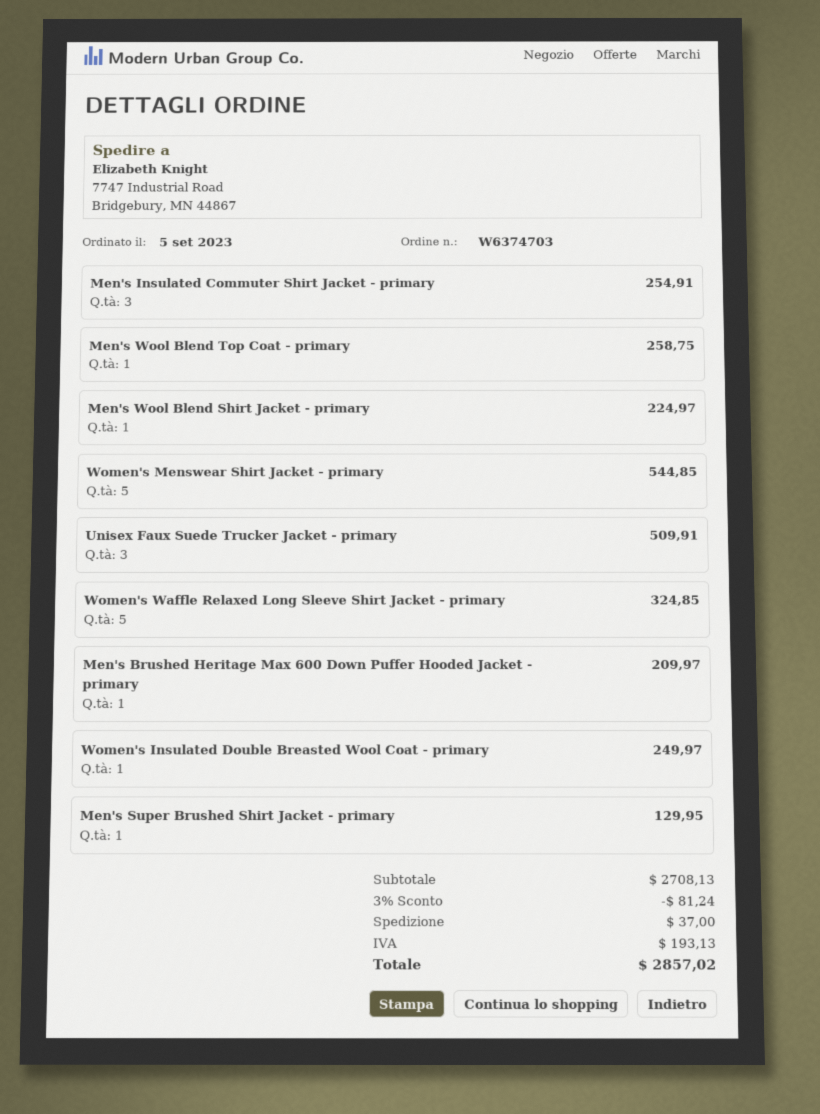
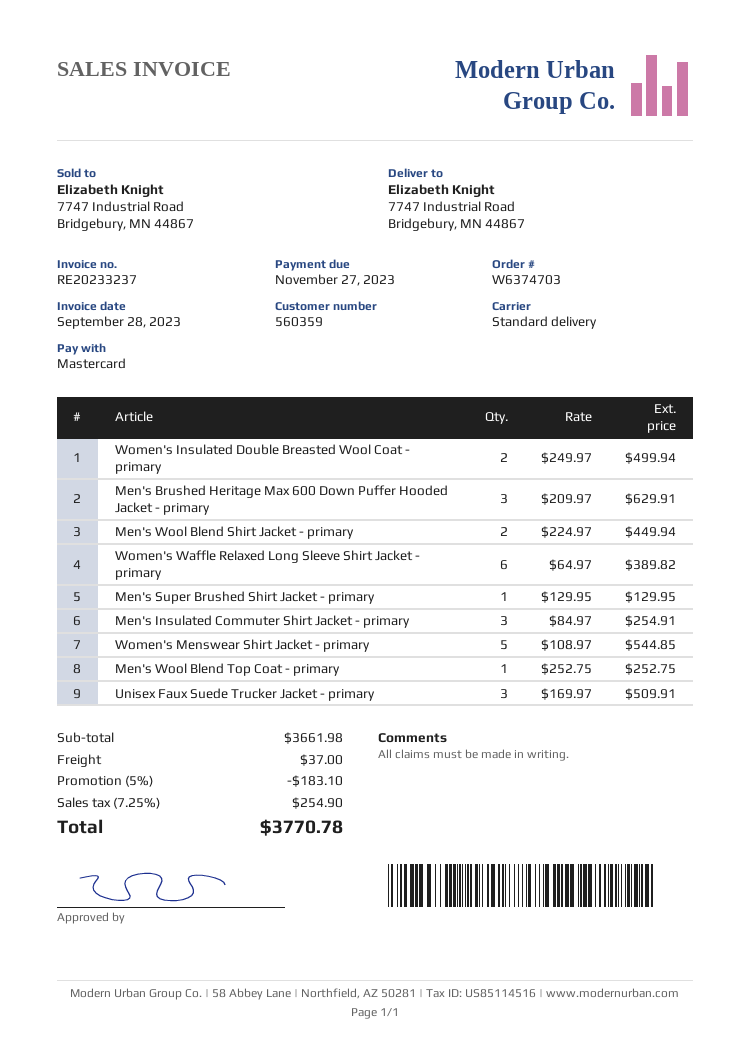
Men's Wool Blend Top Coat - primary: 1 for 258.75 -> 1 for 252.75
Men's Wool Blend Shirt Jacket - primary: 1 for 224.97 -> 2 for 449.94
Women's Waffle Relaxed Long Sleeve Shirt Jacket - primary: 5 for 324.85 -> 6 for 389.82
Men's Brushed Heritage Max 600 Down Puffer Hooded Jacket - primary: 1 for 209.97 -> 3 for 629.91
Women's Insulated Double Breasted Wool Coat - primary: 1 for 249.97 -> 2 for 499.94
subtotal: 2708.13 -> 3661.98
discount: 3% = 81.24 -> 5% = 183.10
tax: 193.13 -> 254.90
total: 2857.02 -> 3770.78

